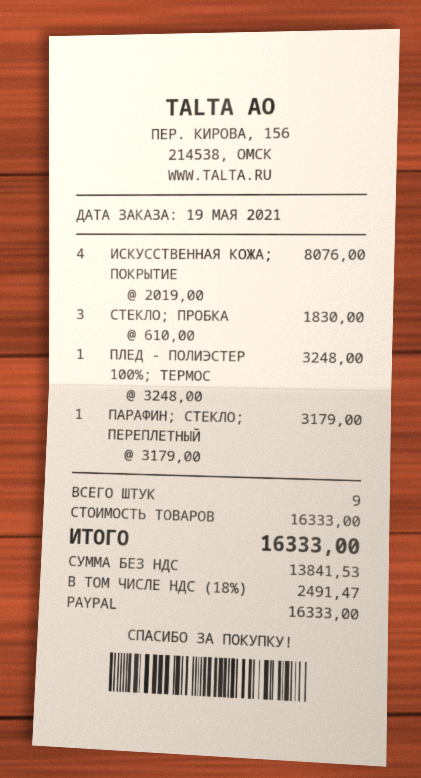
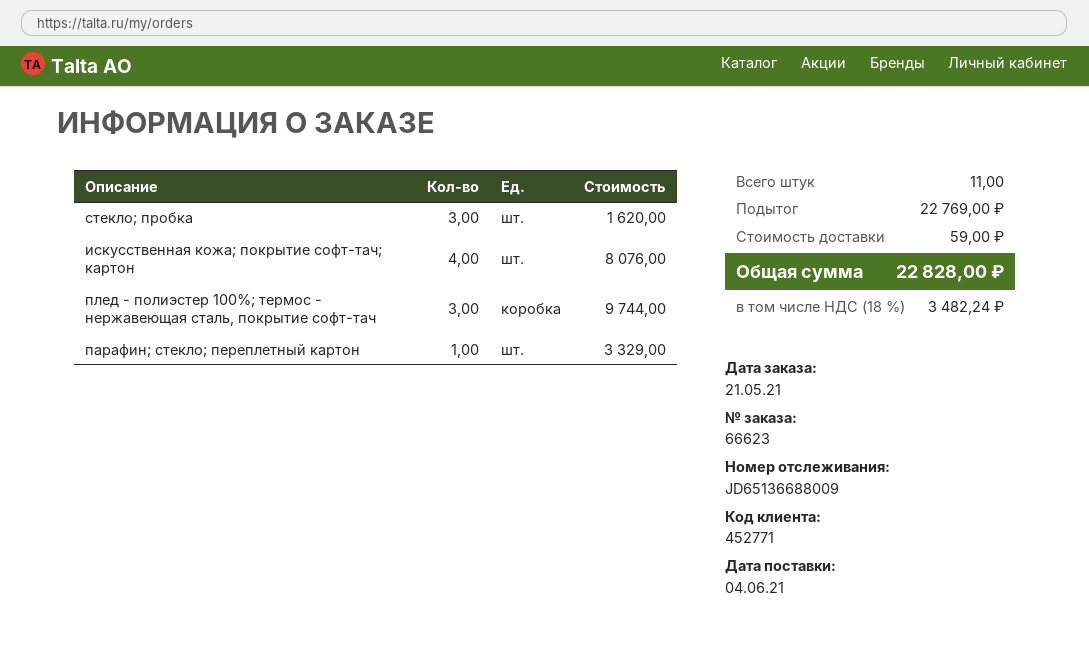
order date: 2021-05-19 -> 2021-05-21
СТЕКЛО; ПРОБКА: 3 for 1830.00 -> 3 for 1620.00
ПЛЕД - ПОЛИЭСТЕР 100%; ТЕРМОС: 1 for 3248.00 -> 3 for 9744.00
ПАРАФИН; СТЕКЛО; ПЕРЕПЛЕТНЫЙ: 1 for 3179.00 -> 1 for 3329.00
total quantity: 9 -> 11
subtotal: 16333.00 -> 22769.00
shipping: none -> 59.00
tax: 18% = 2491.47 -> 18% = 3482.24
total: 16333.00 -> 22828.00

